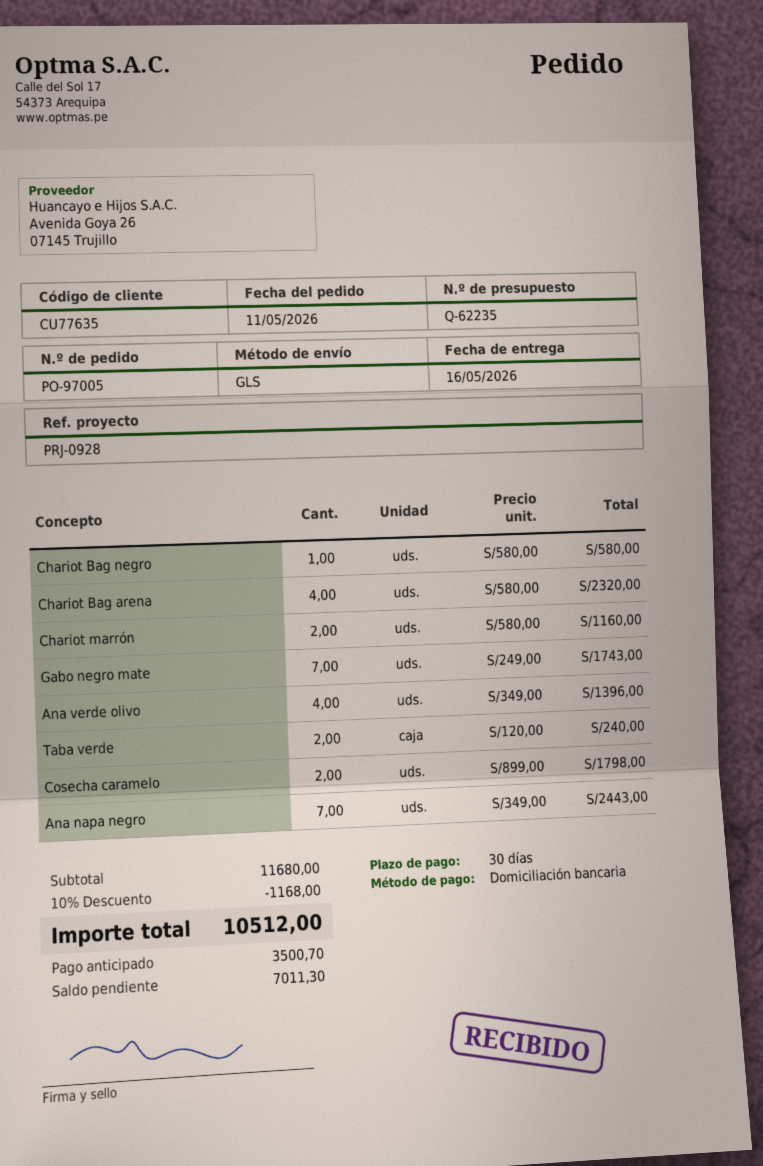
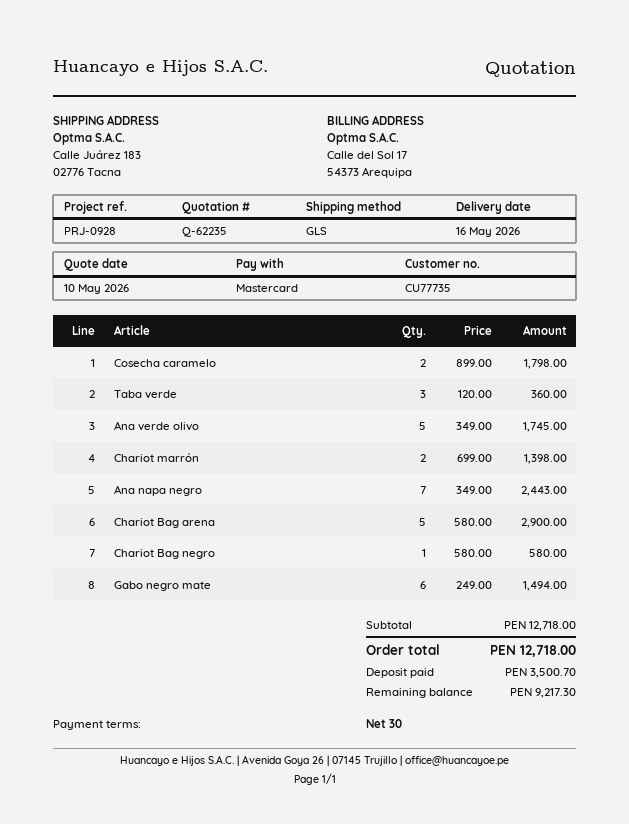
customer number: CU77635 -> CU77735
payment method: direct debit -> Mastercard
Chariot Bag arena: 4 x 580.00 = 2320.00 -> 5 x 580.00 = 2900.00
Chariot marrón: 2 x 580.00 = 1160.00 -> 2 x 699.00 = 1398.00
Gabo negro mate: 7 x 249.00 = 1743.00 -> 6 x 249.00 = 1494.00
Ana verde olivo: 4 x 349.00 = 1396.00 -> 5 x 349.00 = 1745.00
Taba verde: 2 x 120.00 = 240.00 -> 3 x 120.00 = 360.00
subtotal: 11680.00 -> 12718.00
discount: 10% = 1168.00 -> none
total: 10512.00 -> 12718.00
balance: 7011.30 -> 9217.30

